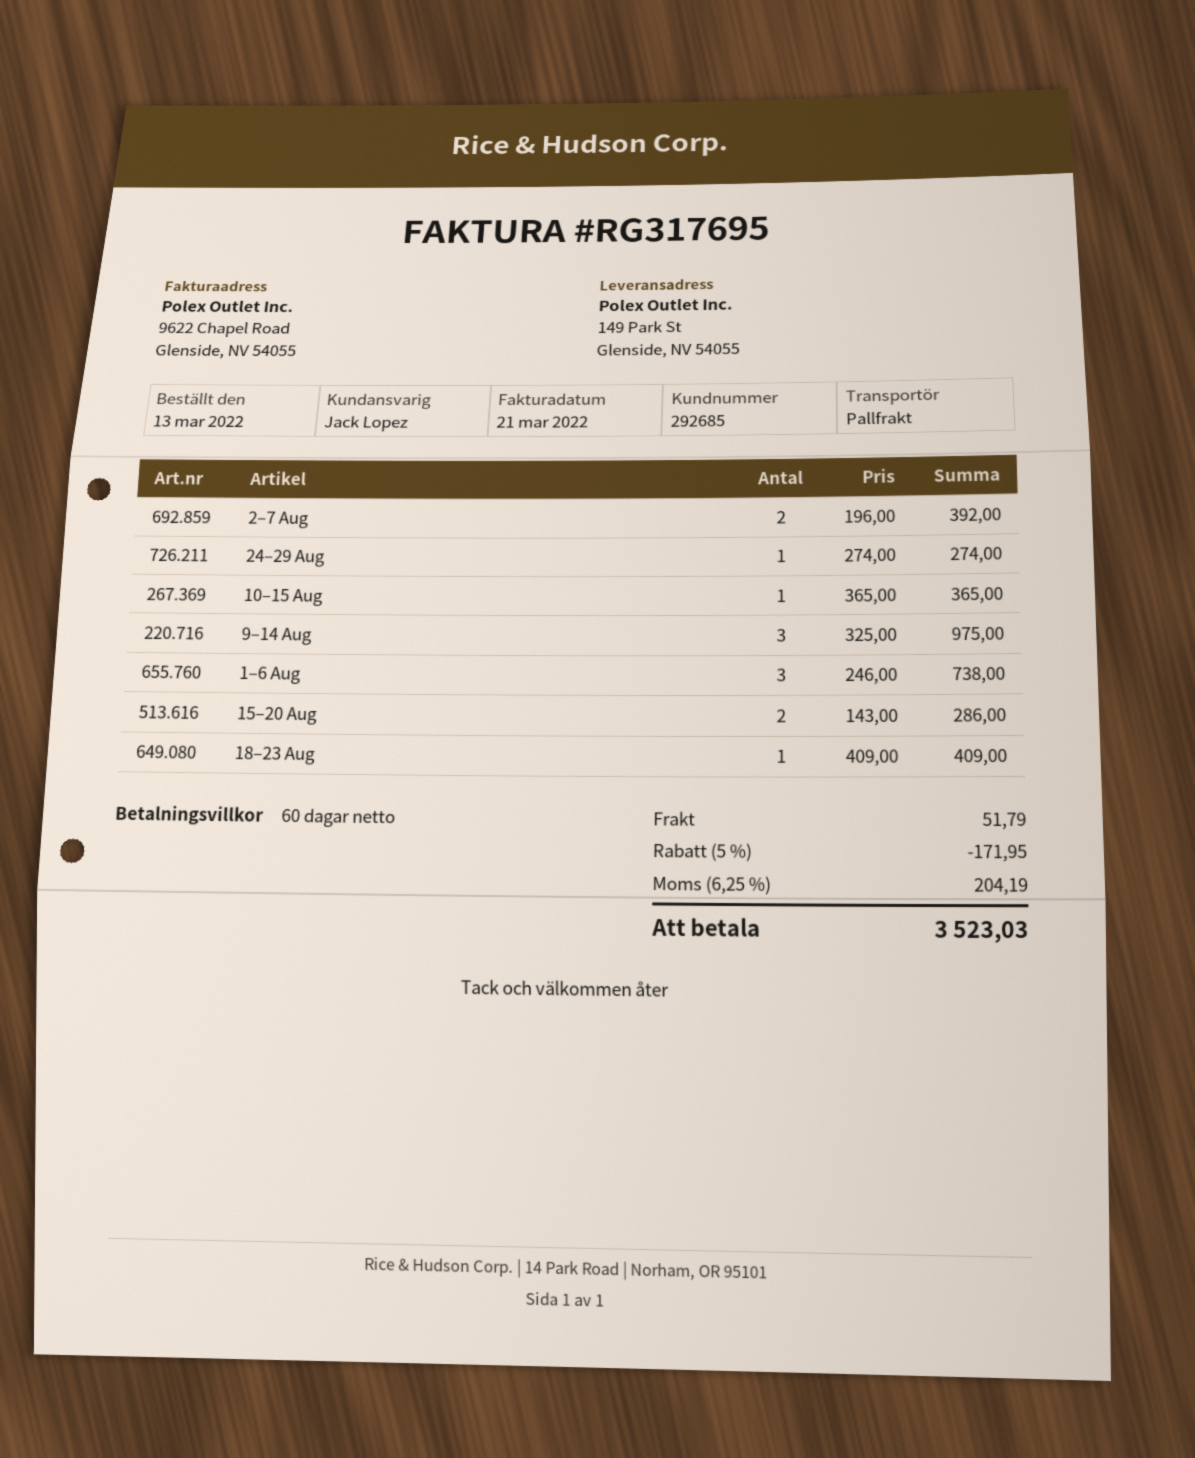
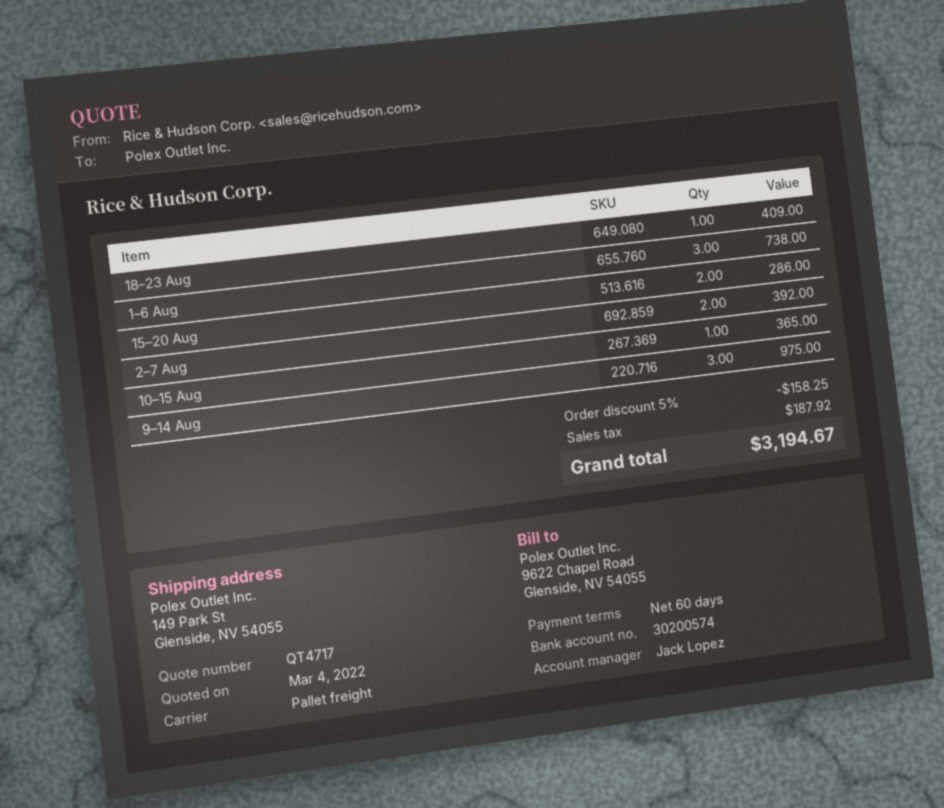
24–29 Aug: 1 for 274.00 -> none
discount: 5% = 171.95 -> 5% = 158.25
shipping: 51.79 -> none
tax: 204.19 -> 187.92
total: 3523.03 -> 3194.67

